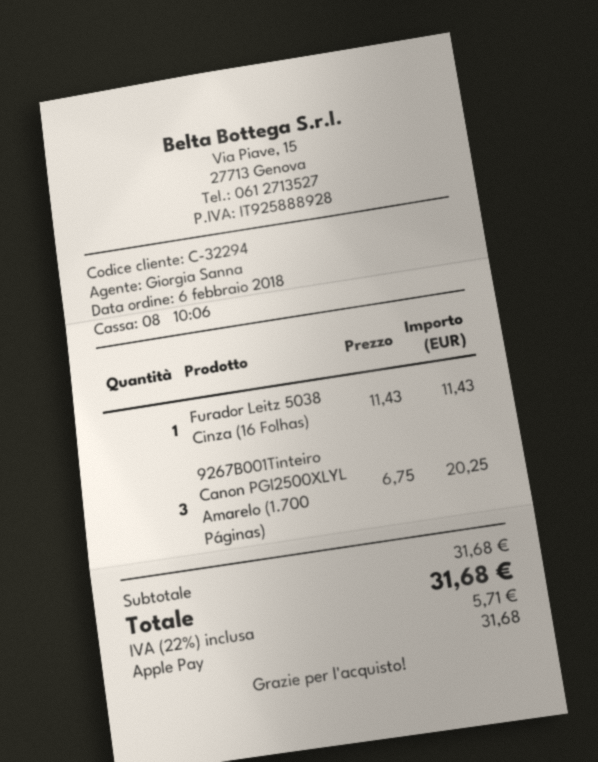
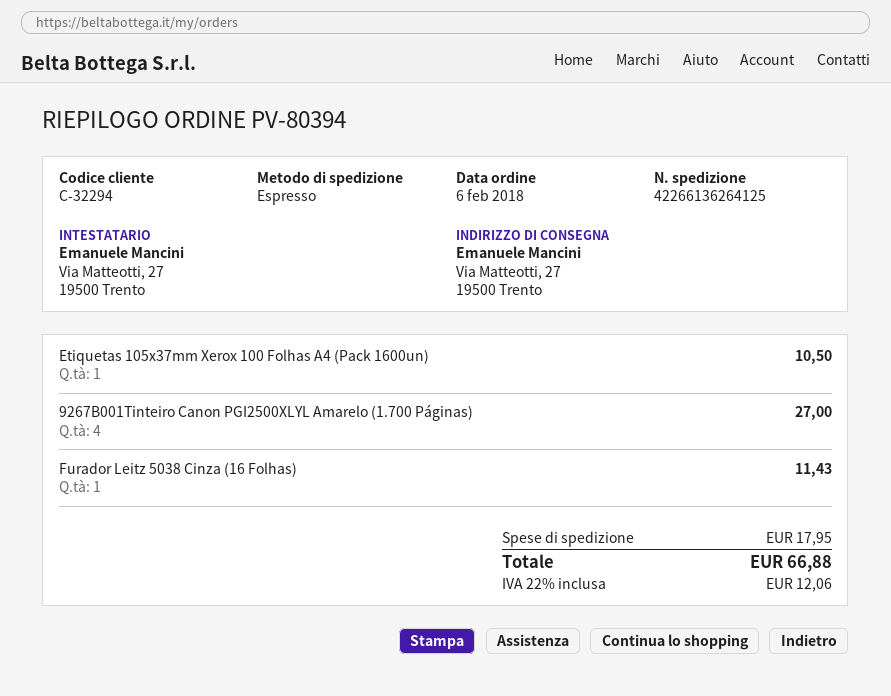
9267B001Tinteiro Canon PGI2500XLYL Amarelo (1.700 Páginas): 3 for 20.25 -> 4 for 27.00
Etiquetas 105x37mm Xerox 100 Folhas A4 (Pack 1600un): none -> 1 for 10.50
shipping: none -> 17.95
tax: 22% = 5.71 -> 22% = 12.06
total: 31.68 -> 66.88

